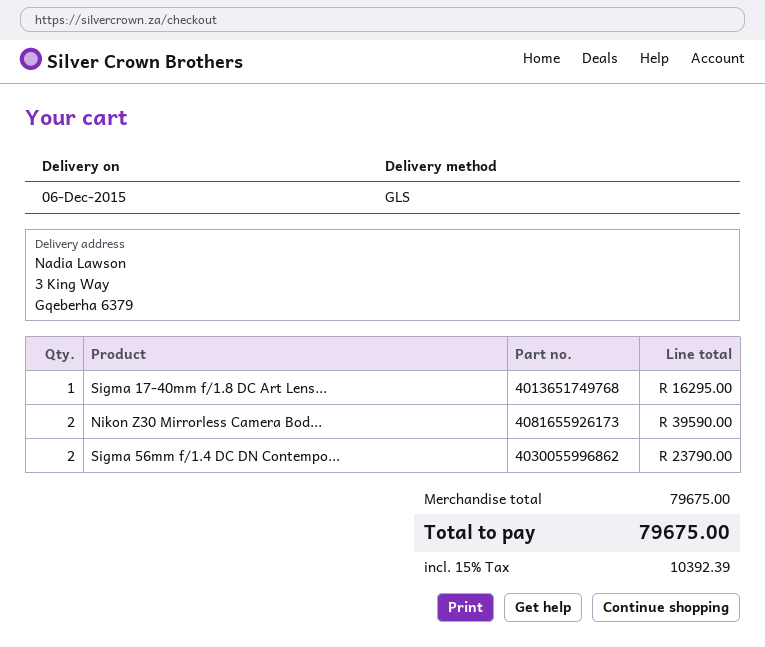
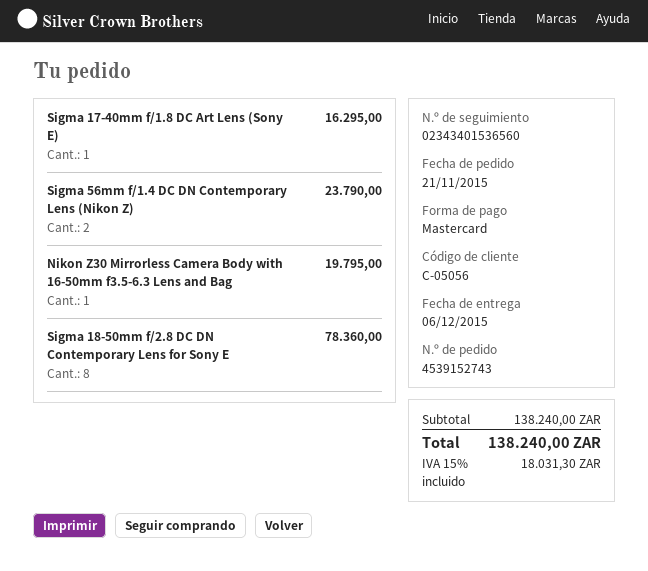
Nikon Z30 Mirrorless Camera Bod...: 2 for 39590.00 -> 1 for 19795.00
Sigma 18-50mm f/2.8 DC DN Contemporary Lens for Sony E: none -> 8 for 78360.00
subtotal: 79675.00 -> 138240.00
tax: 15% = 10392.39 -> 15% = 18031.30
total: 79675.00 -> 138240.00

